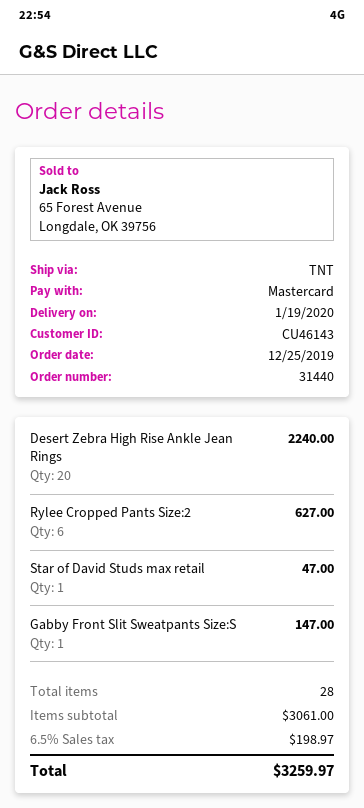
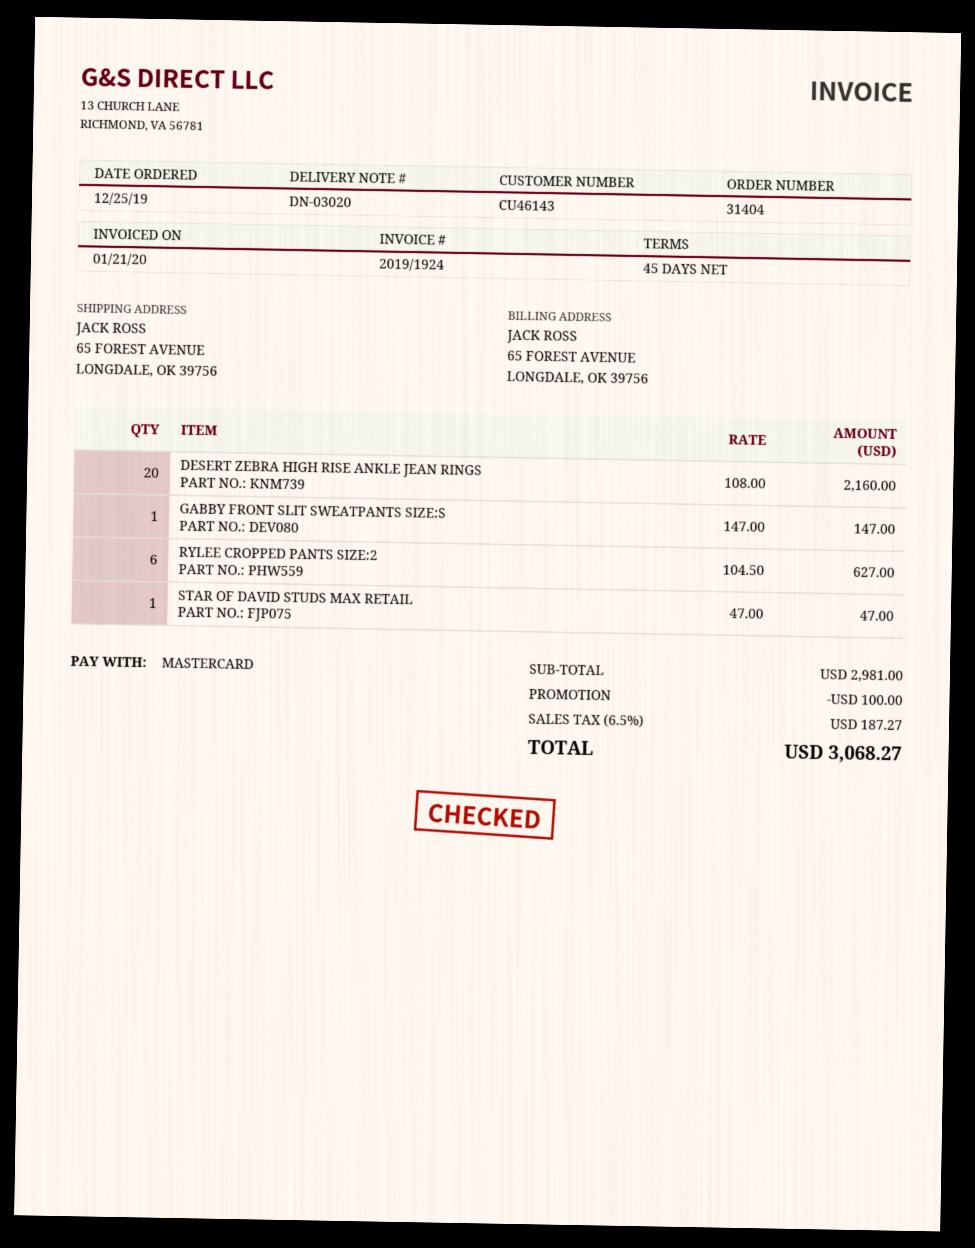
order number: 31440 -> 31404
Desert Zebra High Rise Ankle Jean Rings: 20 for 2240.00 -> 20 for 2160.00
subtotal: 3061.00 -> 2981.00
discount: none -> 100.00
tax: 6.5% = 198.97 -> 6.5% = 187.27
total: 3259.97 -> 3068.27

